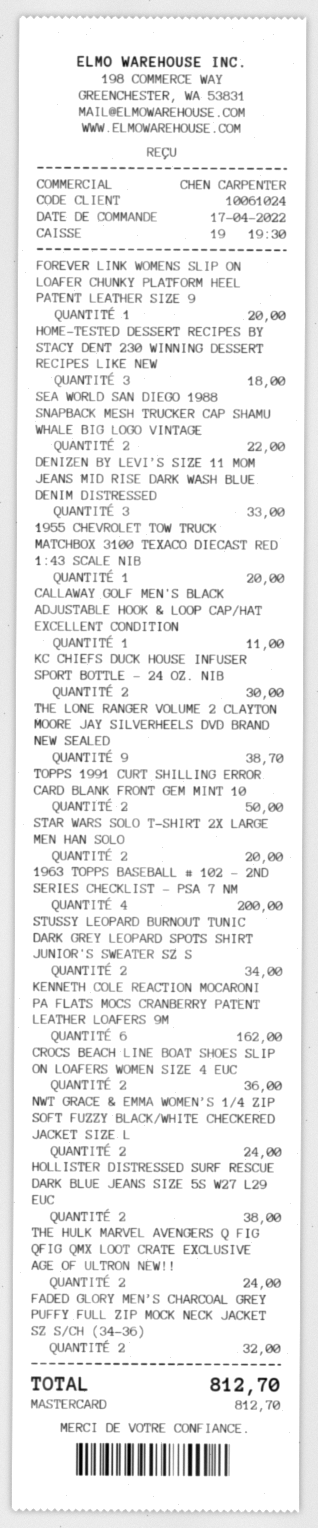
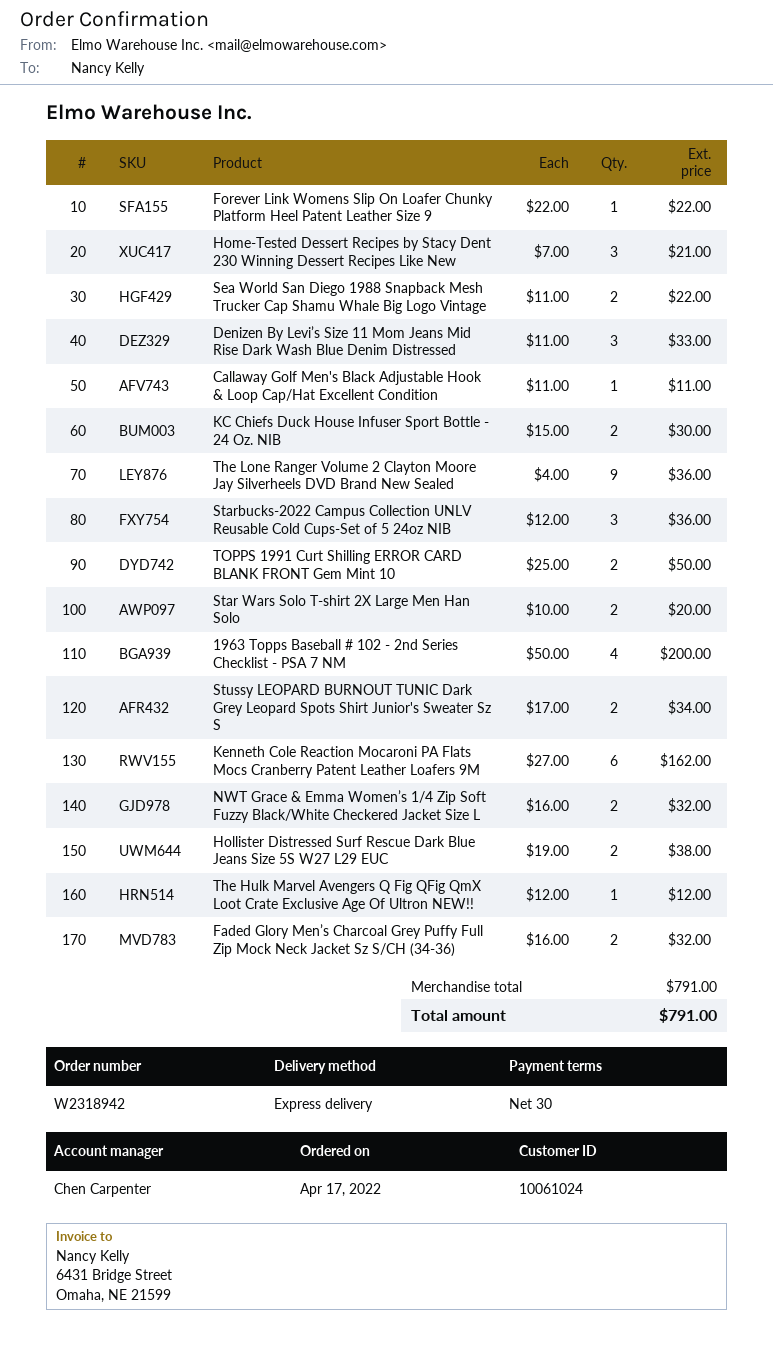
FOREVER LINK WOMENS SLIP ON LOAFER CHUNKY PLATFORM HEEL PATENT LEATHER SIZE 9: 1 for 20.00 -> 1 for 22.00
HOME-TESTED DESSERT RECIPES BY STACY DENT 230 WINNING DESSERT RECIPES LIKE NEW: 3 for 18.00 -> 3 for 21.00
1955 CHEVROLET TOW TRUCK MATCHBOX 3100 TEXACO DIECAST RED 1:43 SCALE NIB: 1 for 20.00 -> none
THE LONE RANGER VOLUME 2 CLAYTON MOORE JAY SILVERHEELS DVD BRAND NEW SEALED: 9 for 38.70 -> 9 for 36.00
CROCS BEACH LINE BOAT SHOES SLIP ON LOAFERS WOMEN SIZE 4 EUC: 2 for 36.00 -> none
NWT GRACE & EMMA WOMEN’S 1/4 ZIP SOFT FUZZY BLACK/WHITE CHECKERED JACKET SIZE L: 2 for 24.00 -> 2 for 32.00
THE HULK MARVEL AVENGERS Q FIG QFIG QMX LOOT CRATE EXCLUSIVE AGE OF ULTRON NEW!!: 2 for 24.00 -> 1 for 12.00
Starbucks-2022 Campus Collection UNLV Reusable Cold Cups-Set of 5 24oz NIB: none -> 3 for 36.00
total: 812.70 -> 791.00

